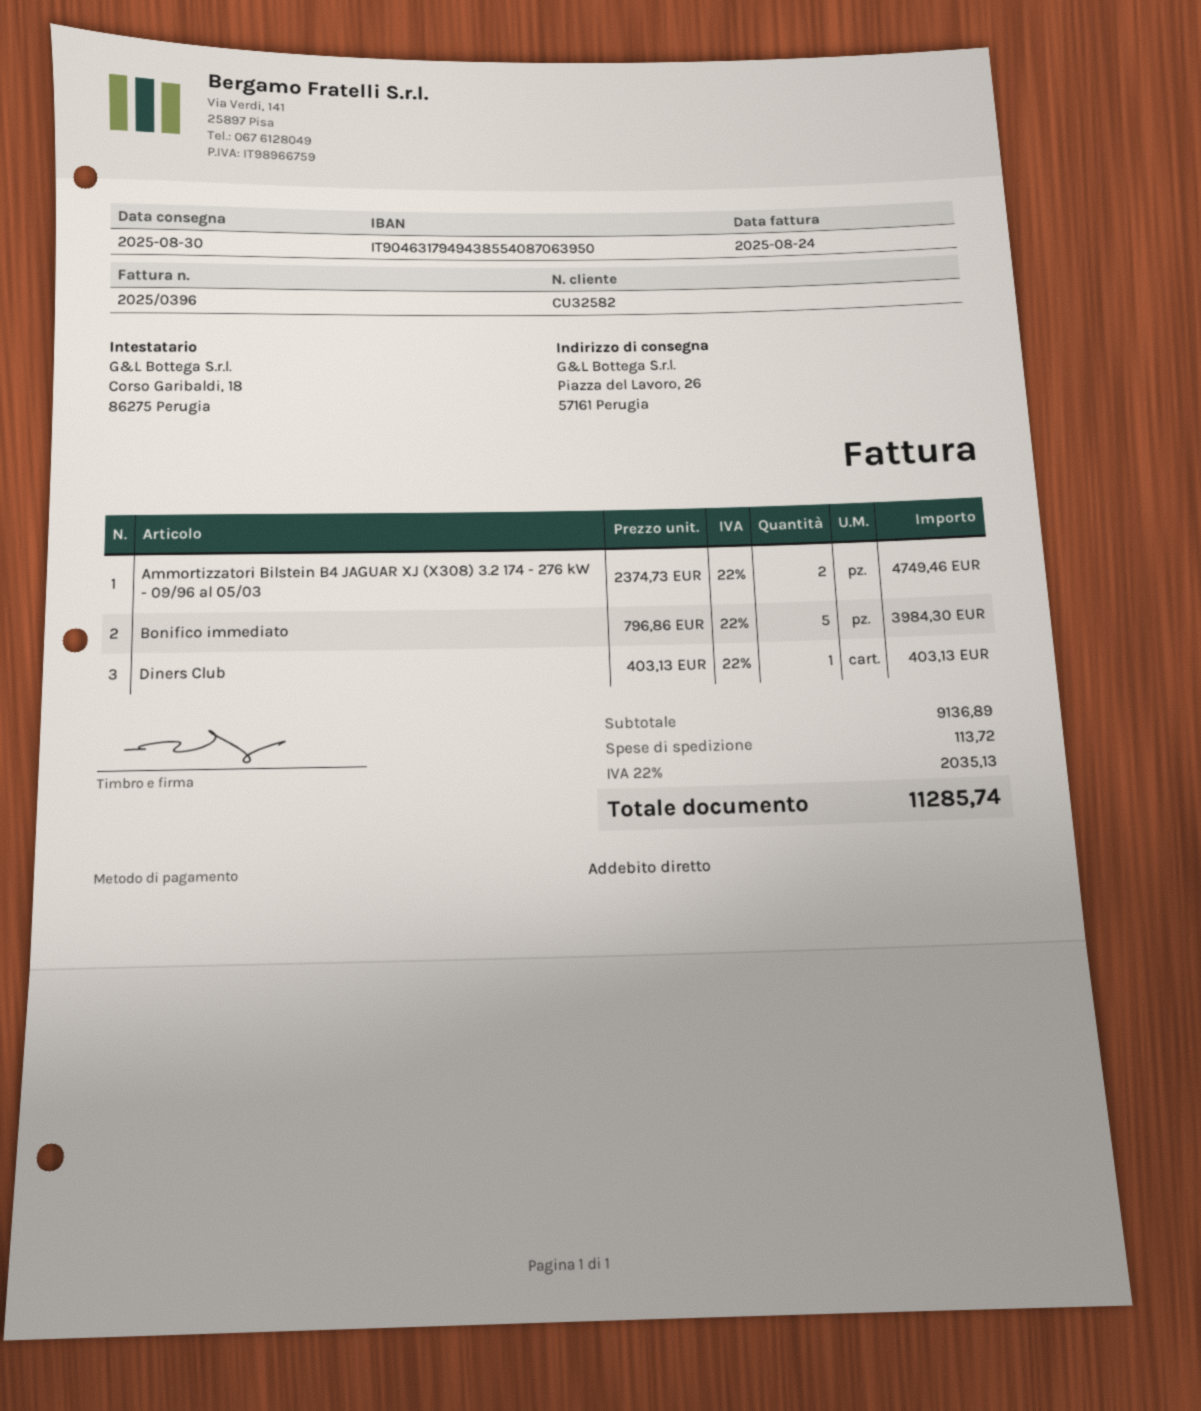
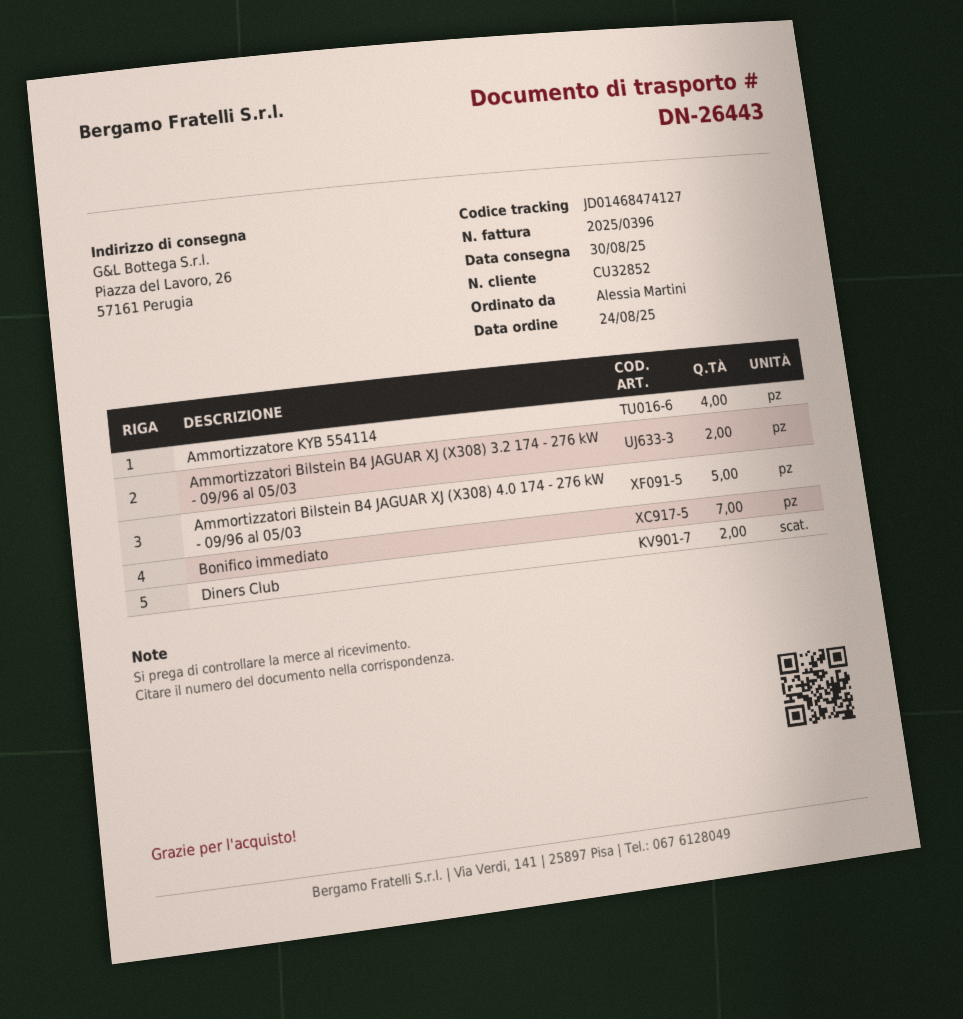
customer number: CU32582 -> CU32852
Bonifico immediato: 5 -> 7
Diners Club: 1 -> 2
Ammortizzatore KYB 554114: none -> 4
Ammortizzatori Bilstein B4 JAGUAR XJ (X308) 4.0 174 - 276 kW - 09/96 al 05/03: none -> 5

